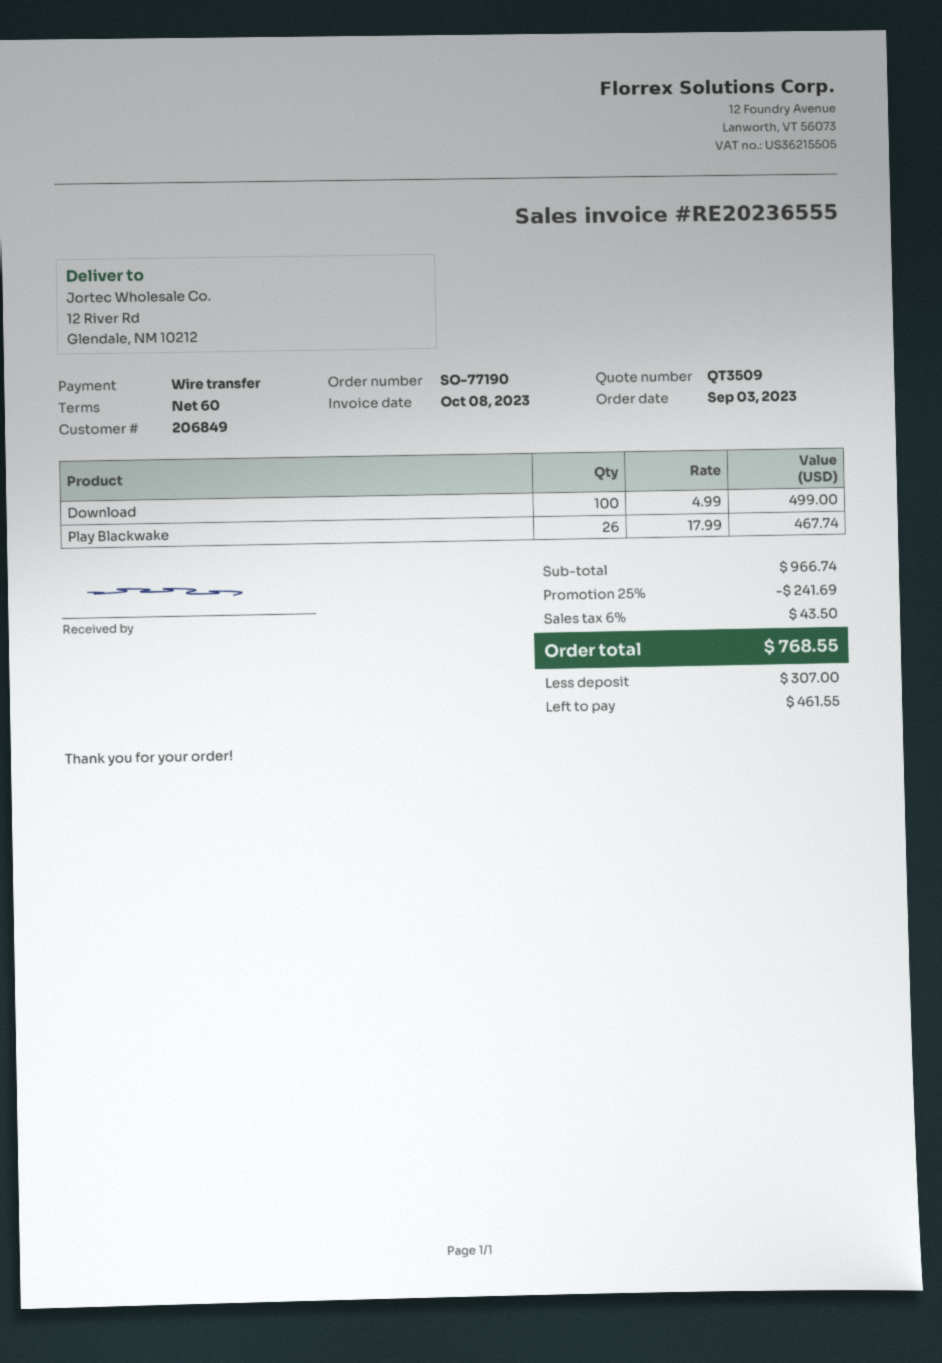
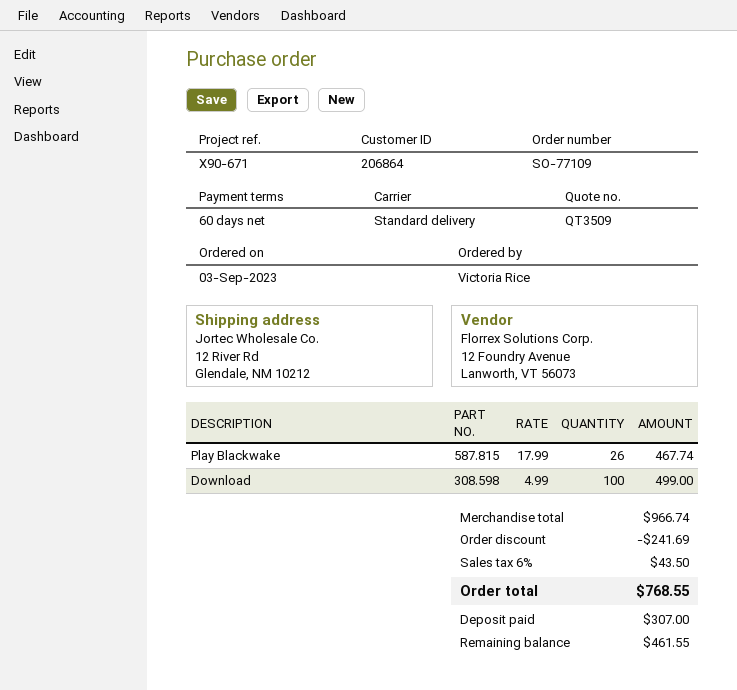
order number: SO-77190 -> SO-77109
customer number: 206849 -> 206864

